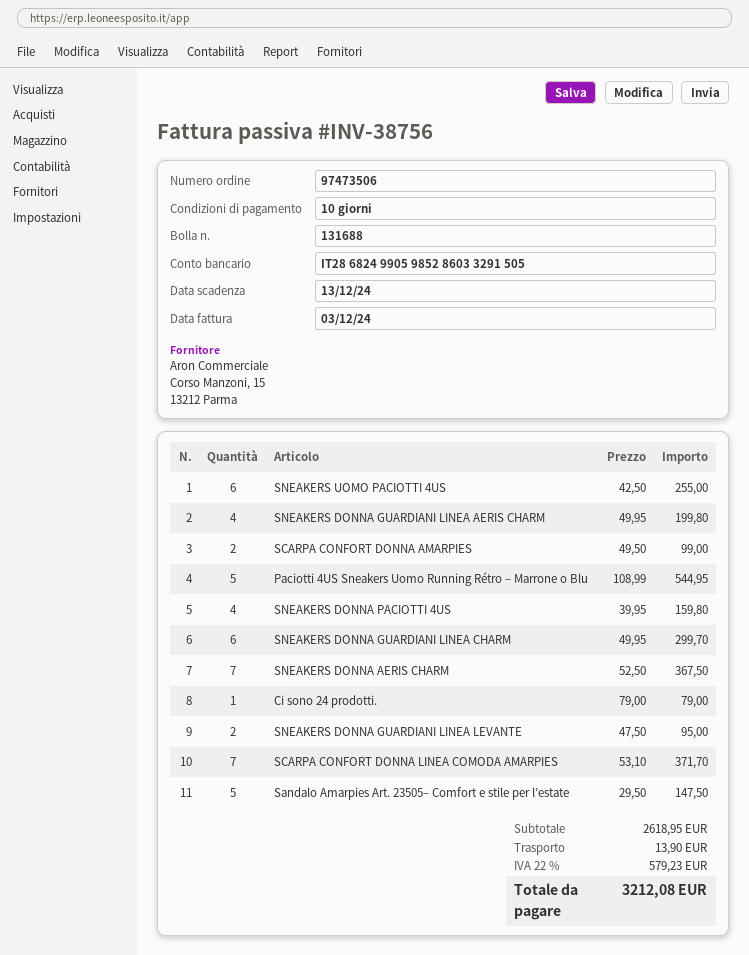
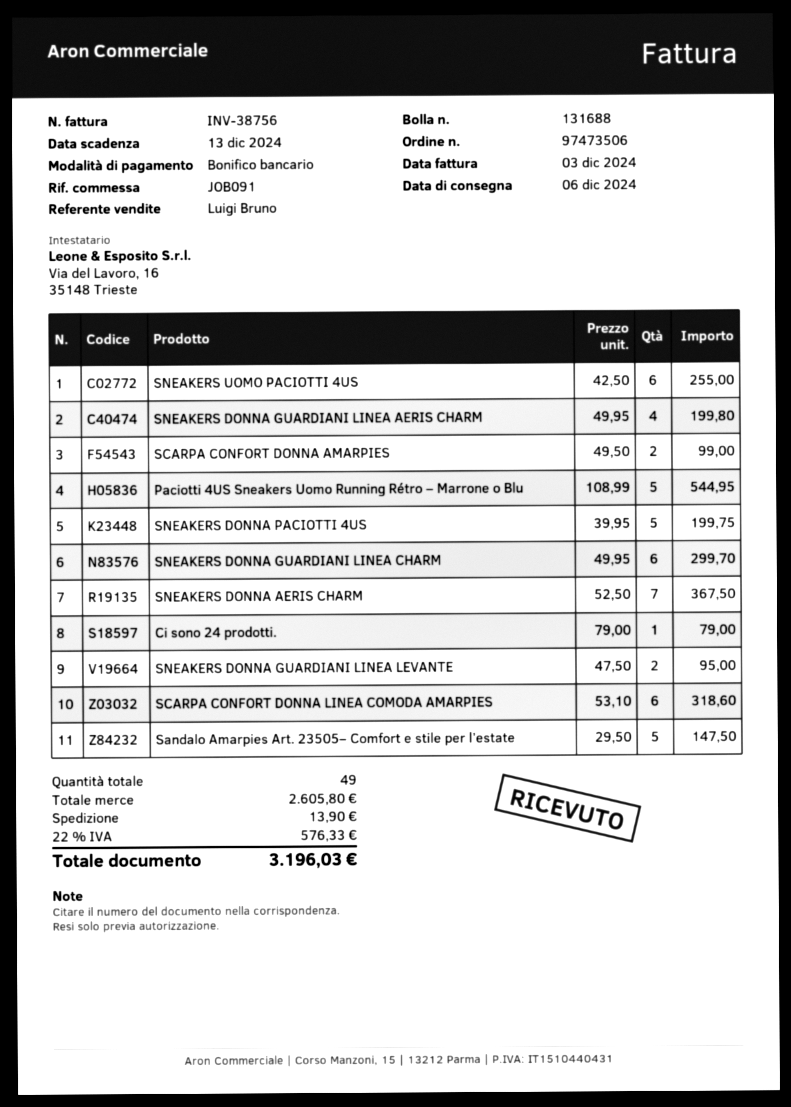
SNEAKERS DONNA PACIOTTI 4US: 4 x 39.95 = 159.80 -> 5 x 39.95 = 199.75
SCARPA CONFORT DONNA LINEA COMODA AMARPIES: 7 x 53.10 = 371.70 -> 6 x 53.10 = 318.60
subtotal: 2618.95 -> 2605.80
tax: 22% = 579.23 -> 22% = 576.33
total: 3212.08 -> 3196.03

